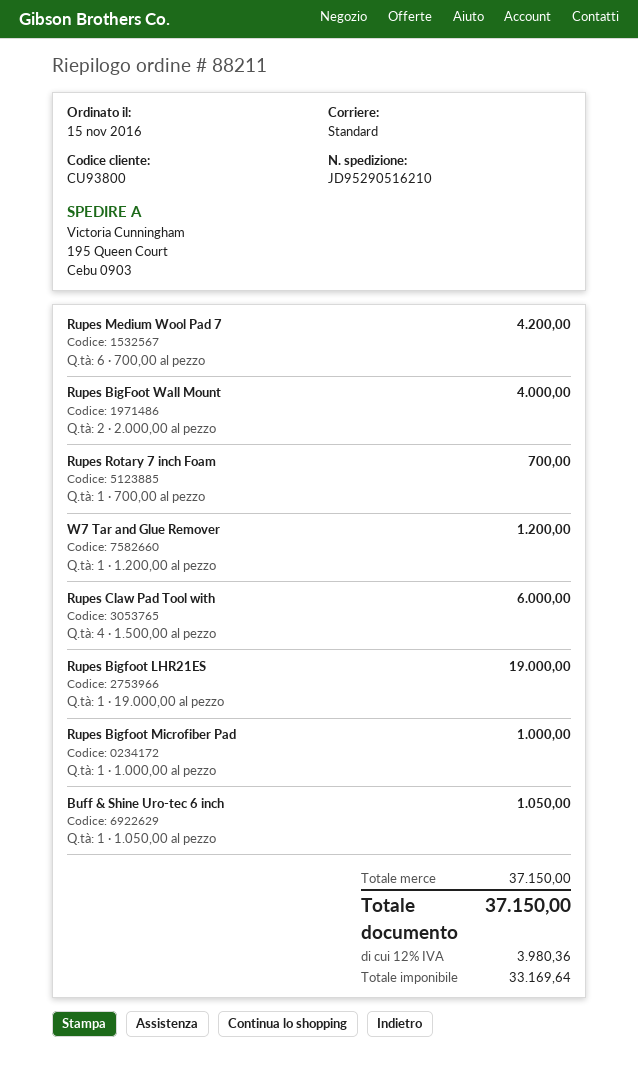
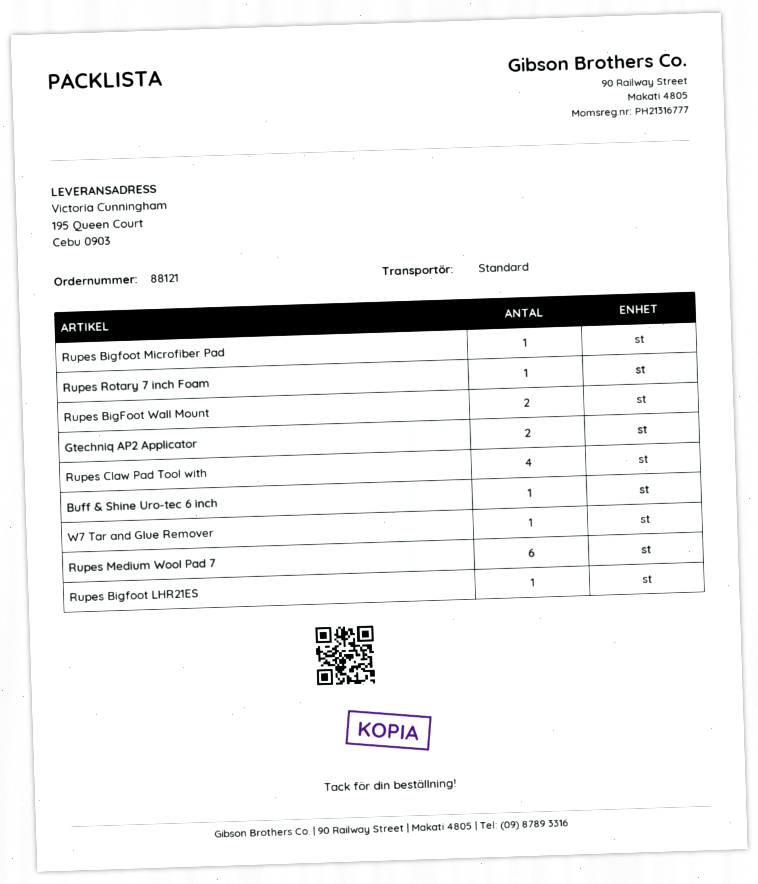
order number: 88211 -> 88121
Gtechniq AP2 Applicator: none -> 2

